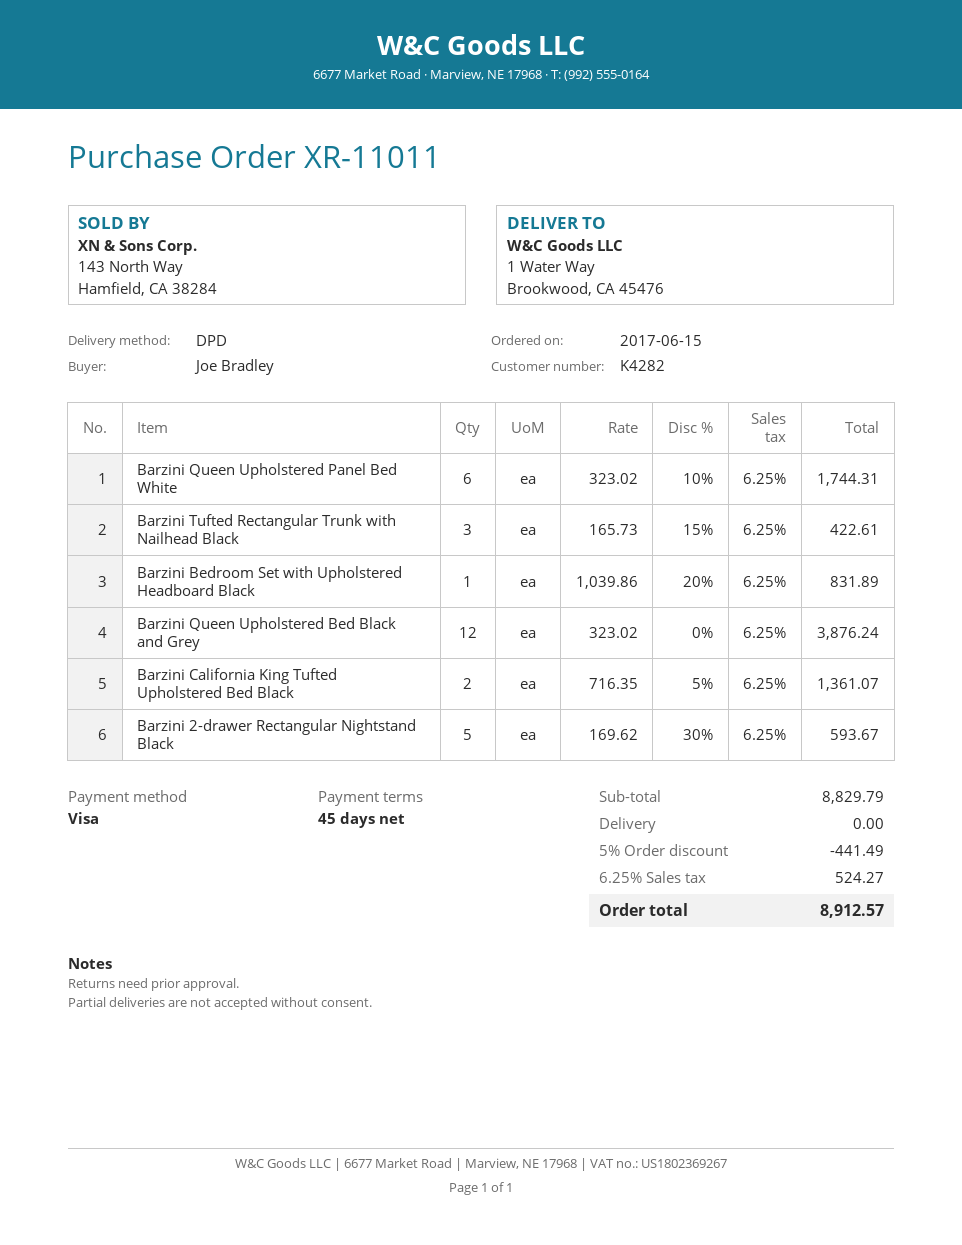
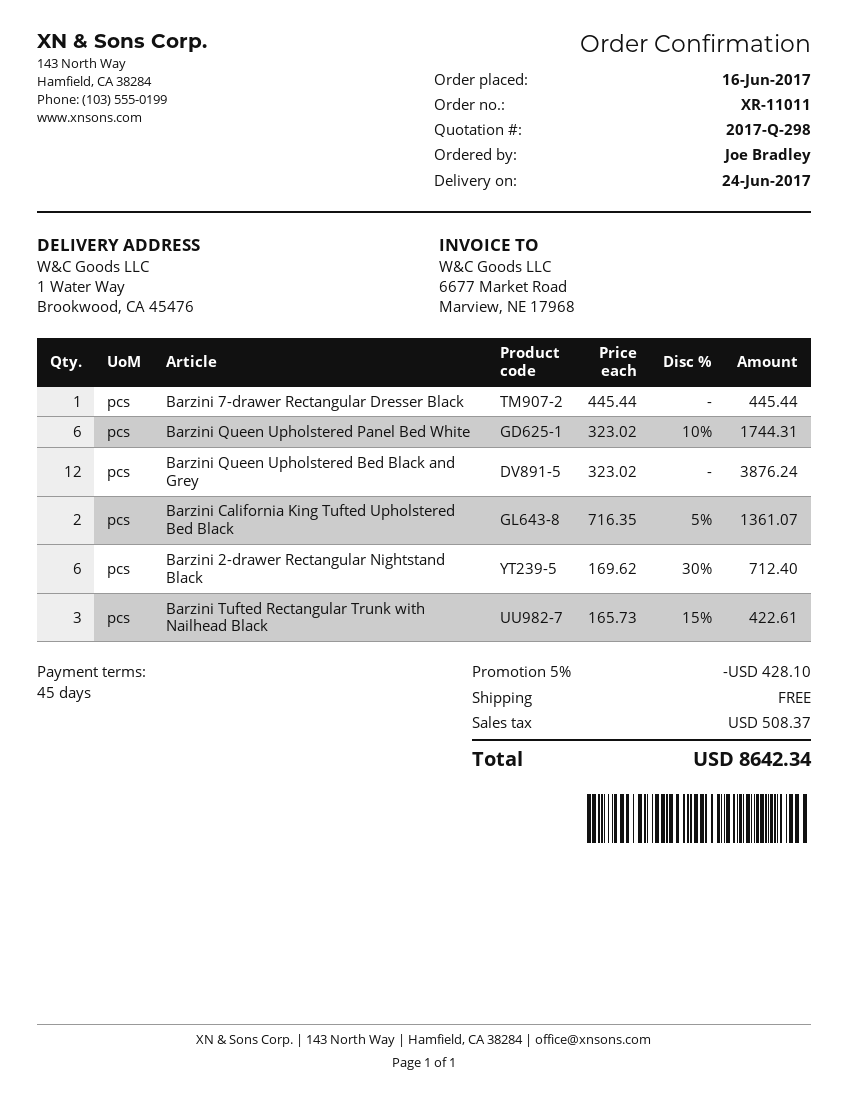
order date: 2017-06-15 -> 2017-06-16
Barzini Bedroom Set with Upholstered Headboard Black: 1 x 1039.86 - 20% = 831.89 -> none
Barzini 2-drawer Rectangular Nightstand Black: 5 x 169.62 - 30% = 593.67 -> 6 x 169.62 - 30% = 712.40
Barzini 7-drawer Rectangular Dresser Black: none -> 1 x 445.44 = 445.44
discount: 5% = 441.49 -> 5% = 428.10
tax: 524.27 -> 508.37
total: 8912.57 -> 8642.34

